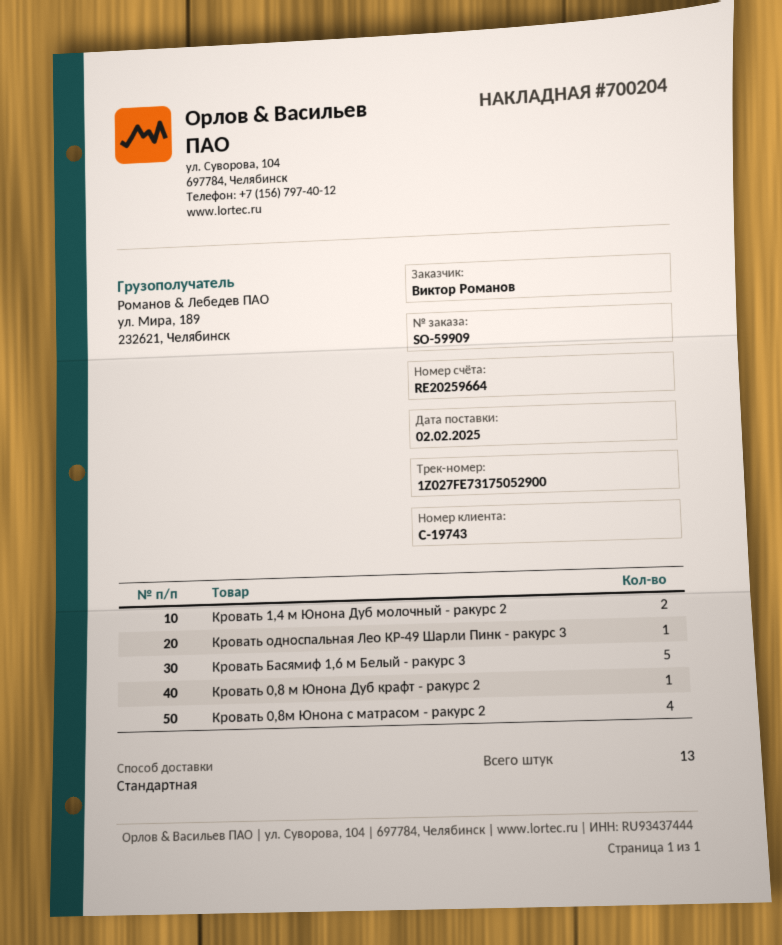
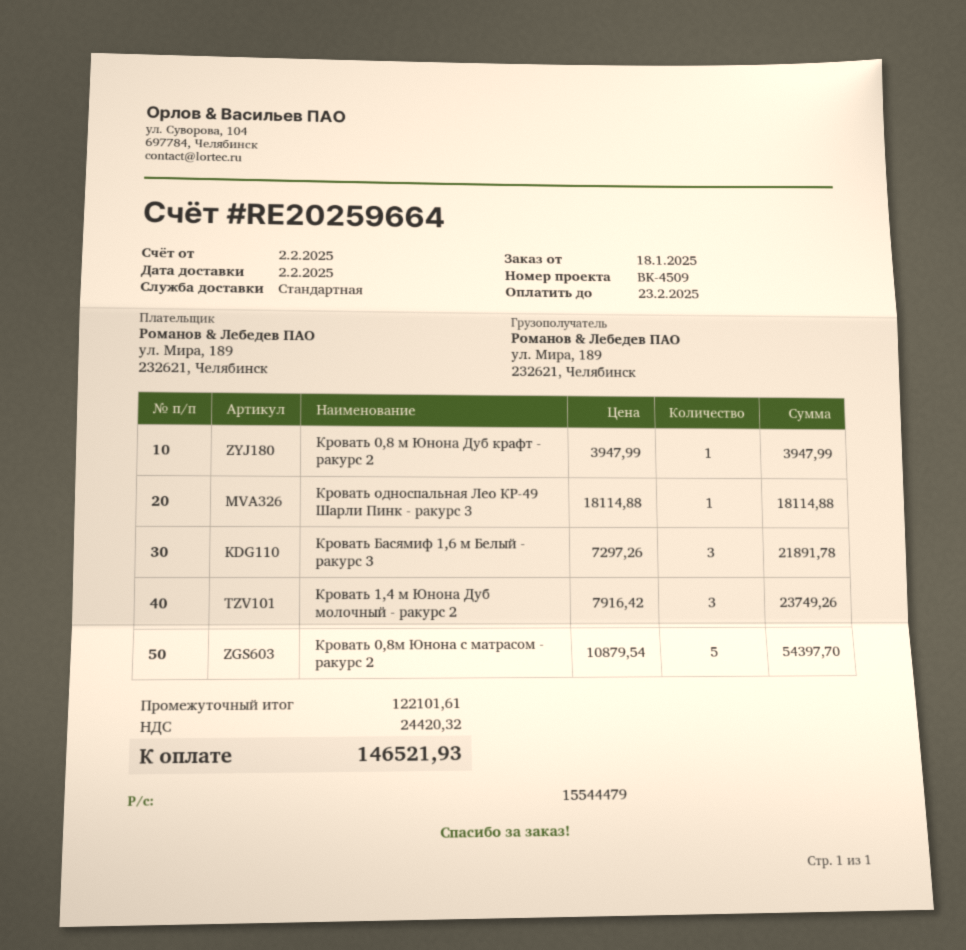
Кровать 1,4 м Юнона Дуб молочный - ракурс 2: 2 -> 3
Кровать Басямиф 1,6 м Белый - ракурс 3: 5 -> 3
Кровать 0,8м Юнона с матрасом - ракурс 2: 4 -> 5

